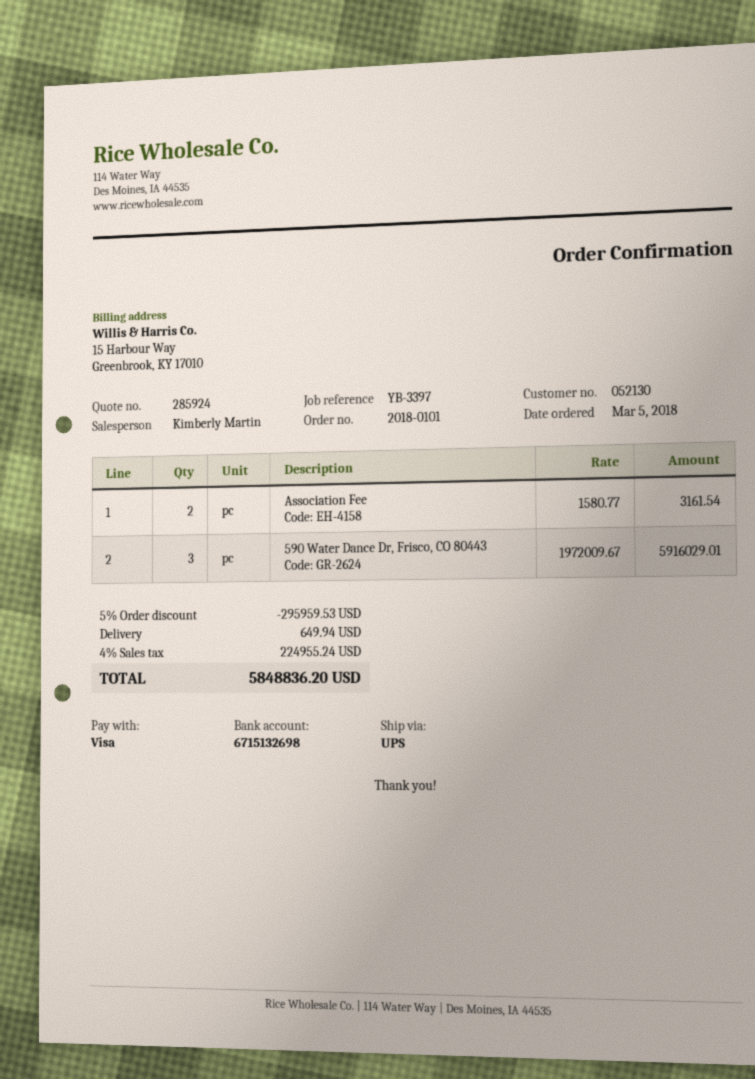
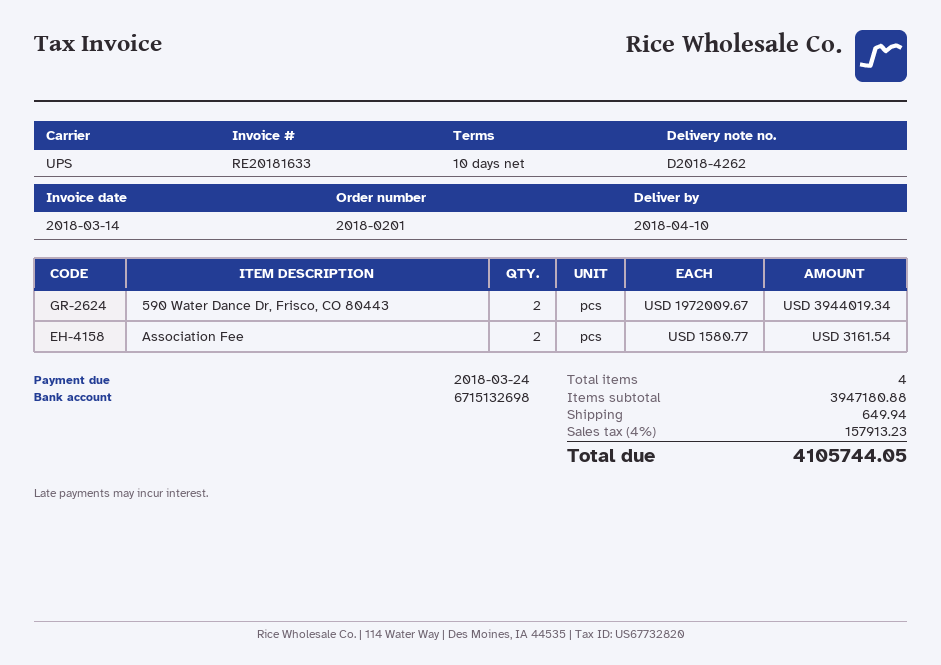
order number: 2018-0101 -> 2018-0201
590 Water Dance Dr, Frisco, CO 80443: 3 x 1972009.67 = 5916029.01 -> 2 x 1972009.67 = 3944019.34
discount: 5% = 295959.53 -> none
tax: 4% = 224955.24 -> 4% = 157913.23
total: 5848836.20 -> 4105744.05

